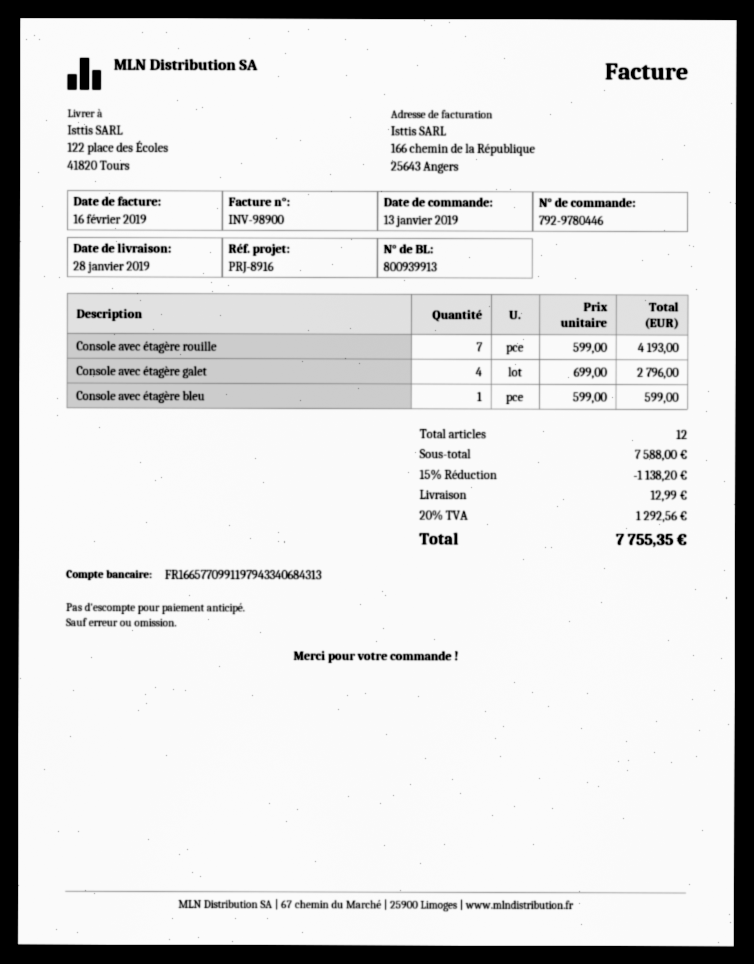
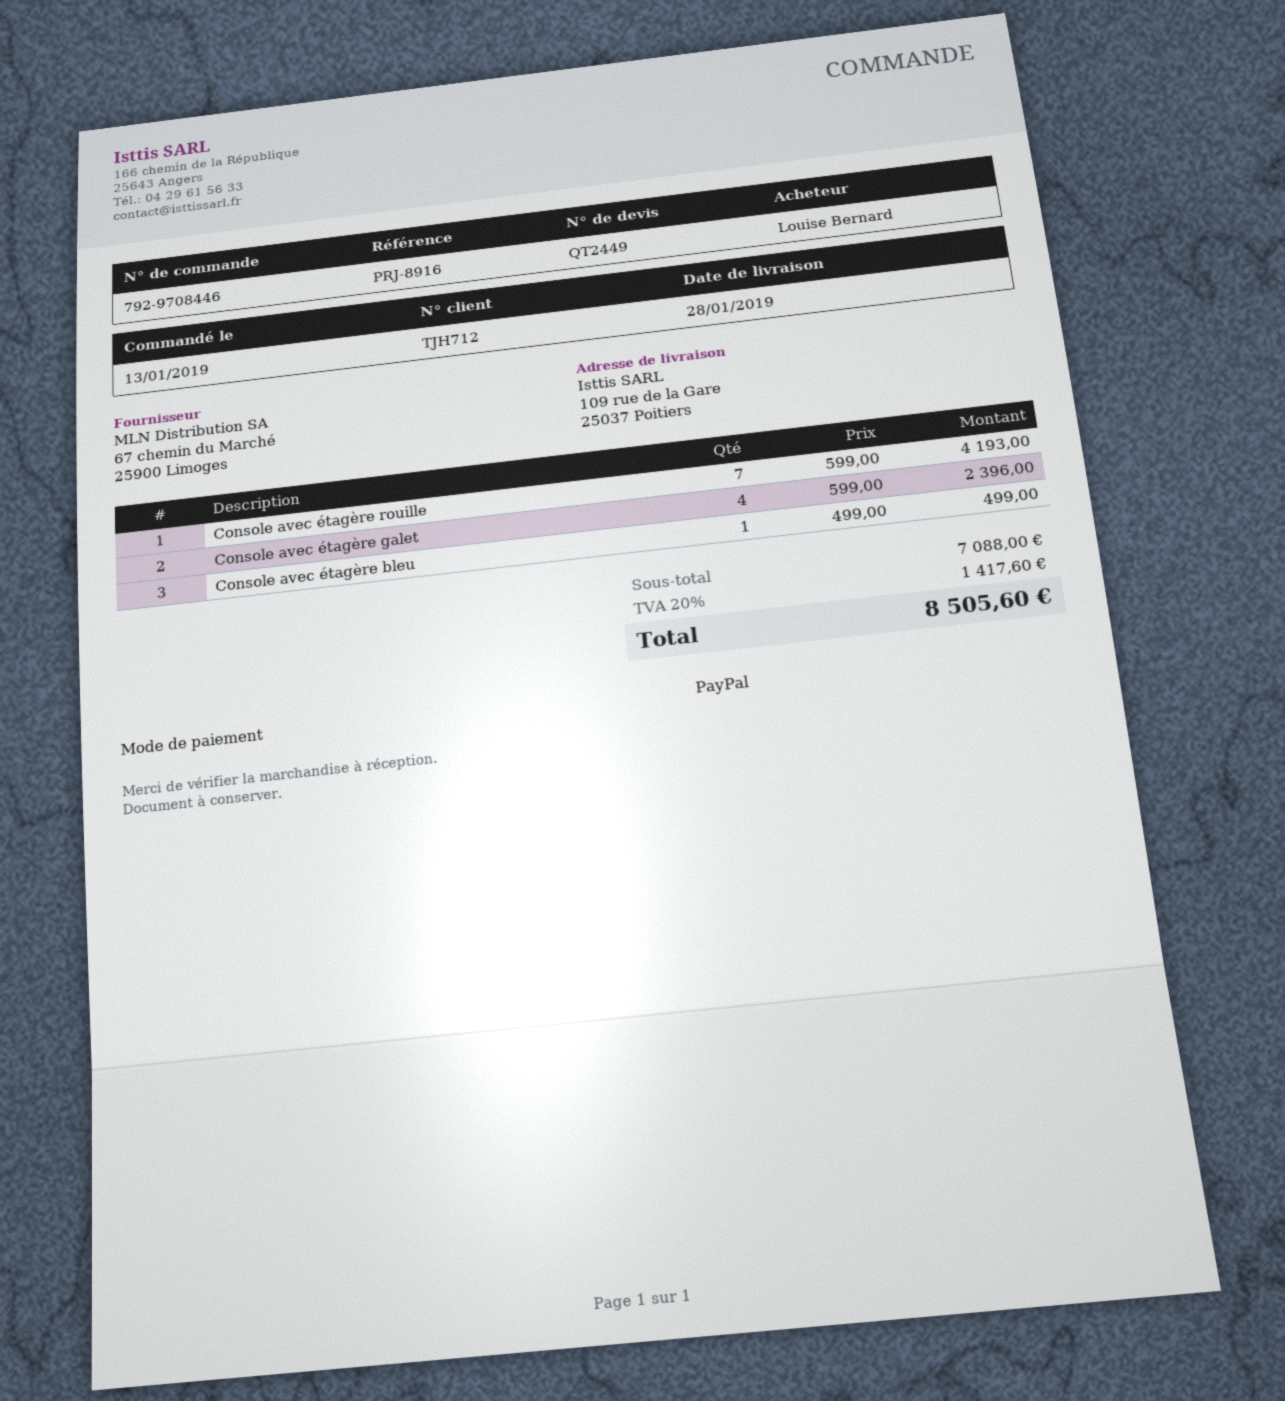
order number: 792-9780446 -> 792-9708446
ship to: 122 place des Écoles, 41820 Tours -> 109 rue de la Gare, 25037 Poitiers
Console avec étagère galet: 4 x 699.00 = 2796.00 -> 4 x 599.00 = 2396.00
Console avec étagère bleu: 1 x 599.00 = 599.00 -> 1 x 499.00 = 499.00
subtotal: 7588.00 -> 7088.00
discount: 15% = 1138.20 -> none
shipping: 12.99 -> none
tax: 20% = 1292.56 -> 20% = 1417.60
total: 7755.35 -> 8505.60

